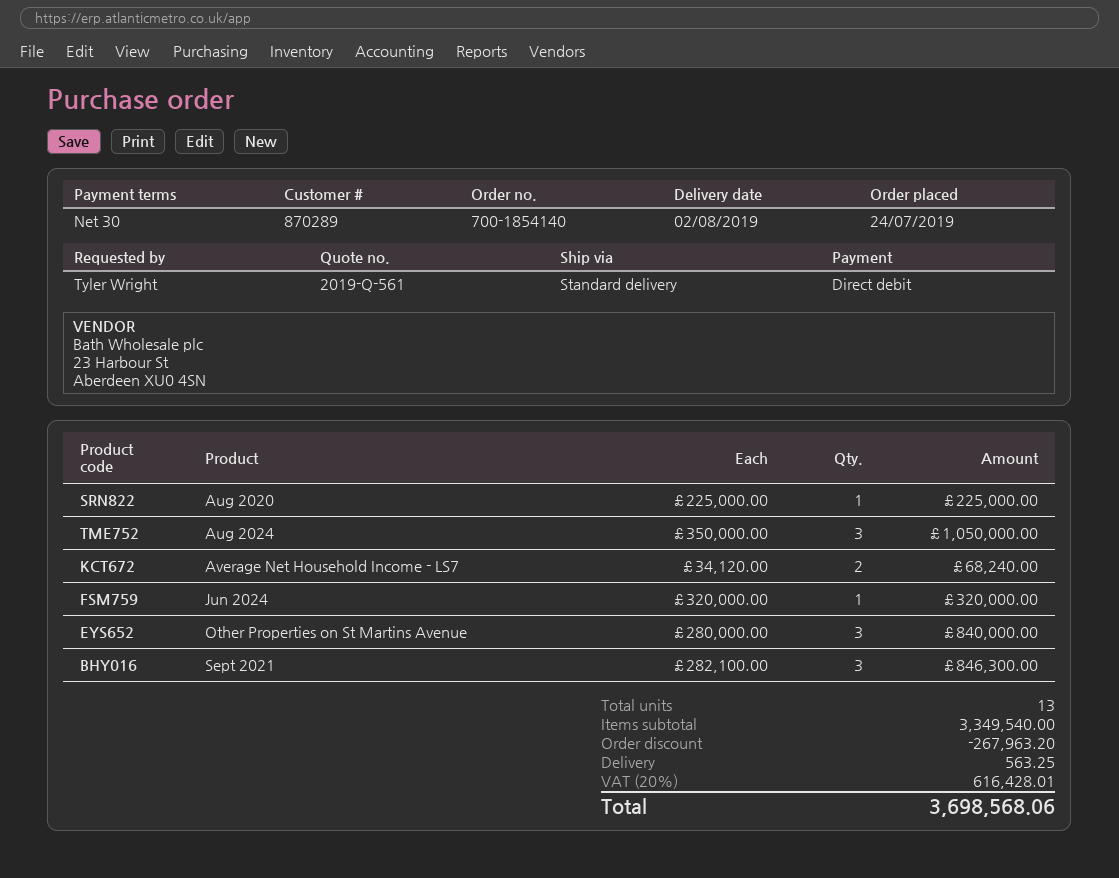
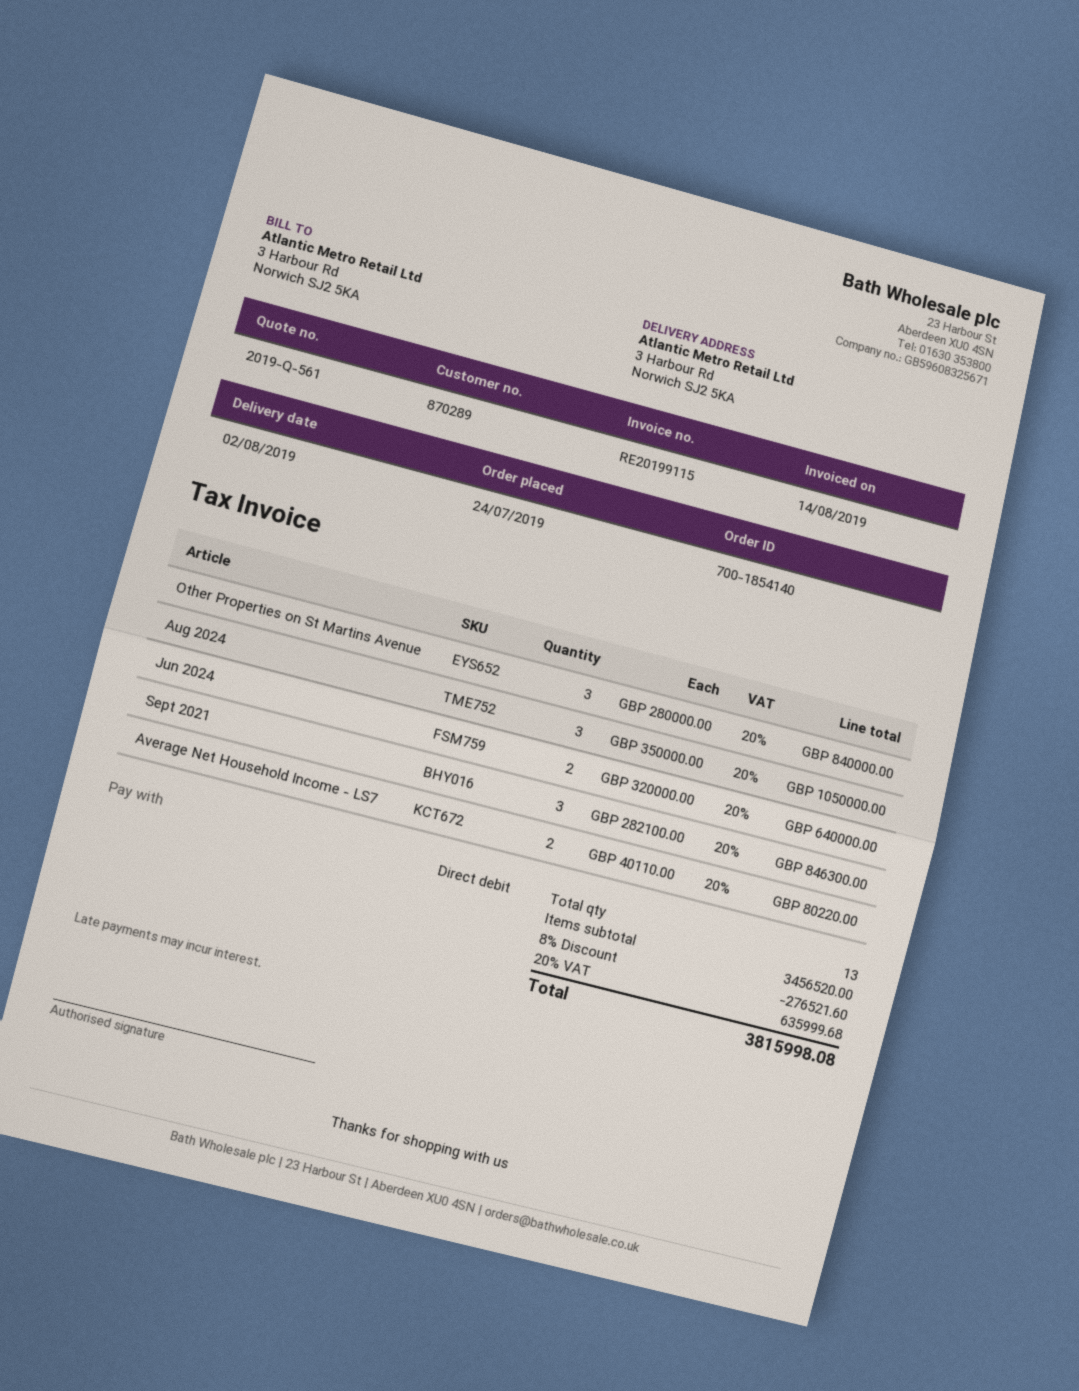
Aug 2020: 1 x 225000.00 = 225000.00 -> none
Average Net Household Income - LS7: 2 x 34120.00 = 68240.00 -> 2 x 40110.00 = 80220.00
Jun 2024: 1 x 320000.00 = 320000.00 -> 2 x 320000.00 = 640000.00
subtotal: 3349540.00 -> 3456520.00
discount: 267963.20 -> 276521.60
shipping: 563.25 -> none
tax: 20% = 616428.01 -> 20% = 635999.68
total: 3698568.06 -> 3815998.08

